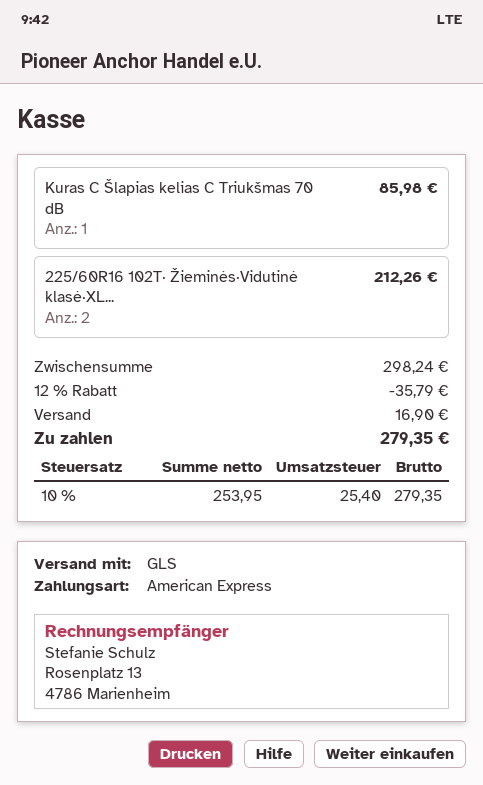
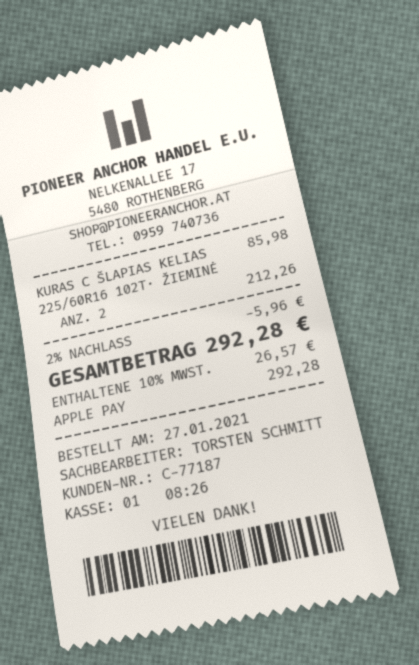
payment method: American Express -> Apple Pay
discount: 12% = 35.79 -> 2% = 5.96
shipping: 16.90 -> none
tax: 10% = 25.40 -> 10% = 26.57
total: 279.35 -> 292.28

